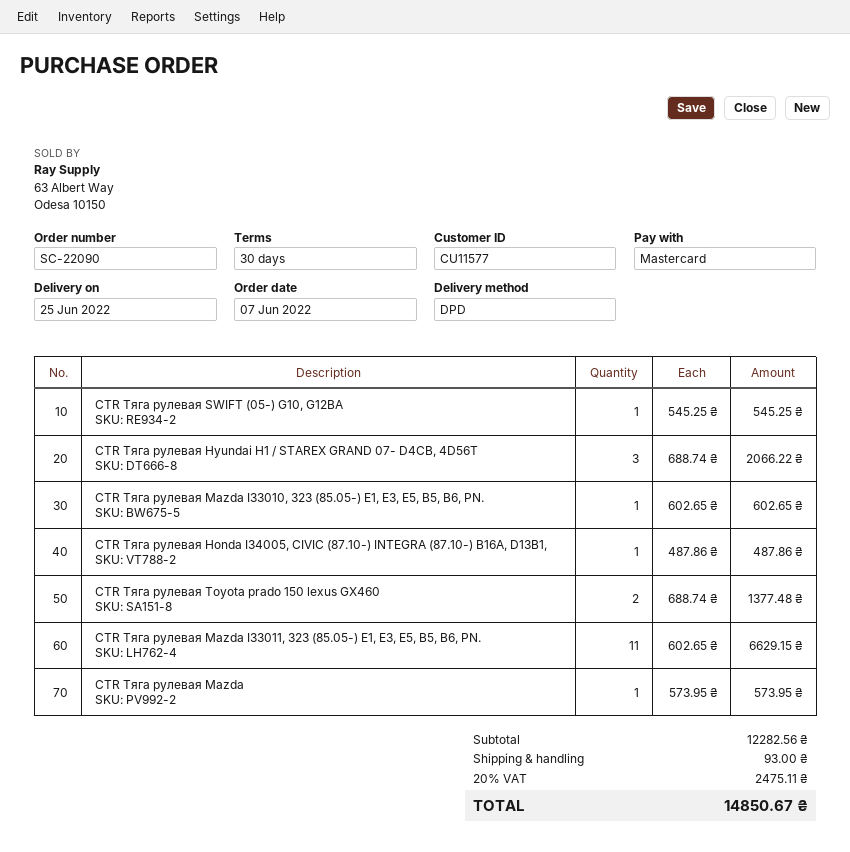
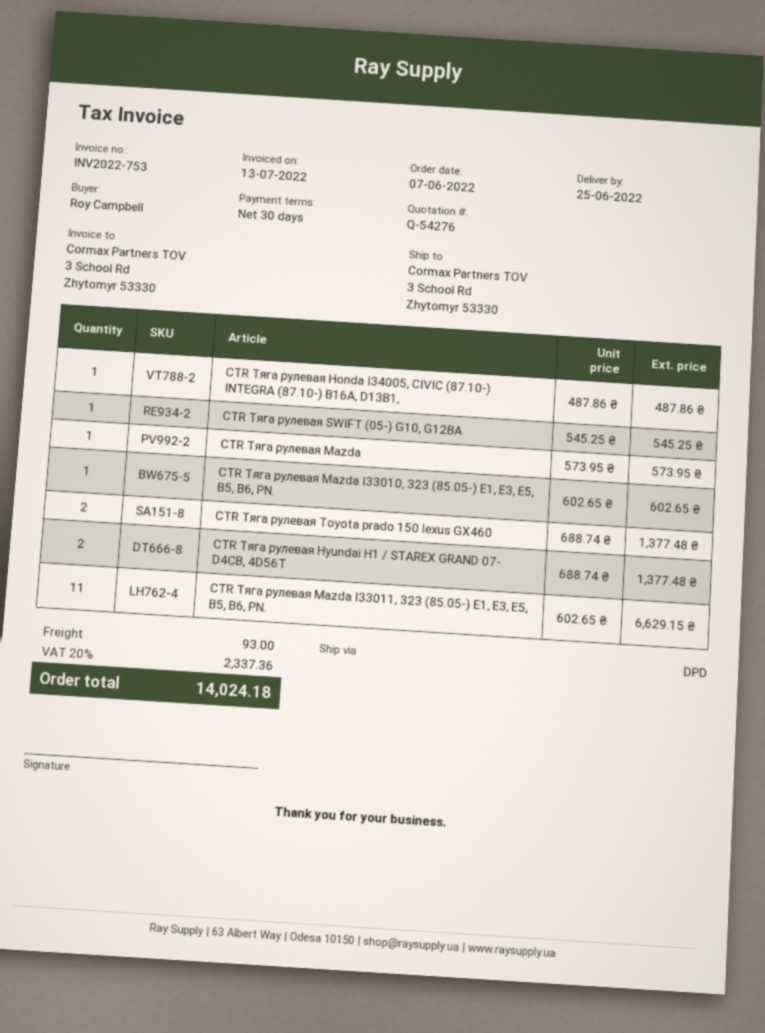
CTR Тяга рулевая Hyundai H1 / STAREX GRAND 07- D4CB, 4D56T: 3 x 688.74 = 2066.22 -> 2 x 688.74 = 1377.48
tax: 20% = 2475.11 -> 20% = 2337.36
total: 14850.67 -> 14024.18

